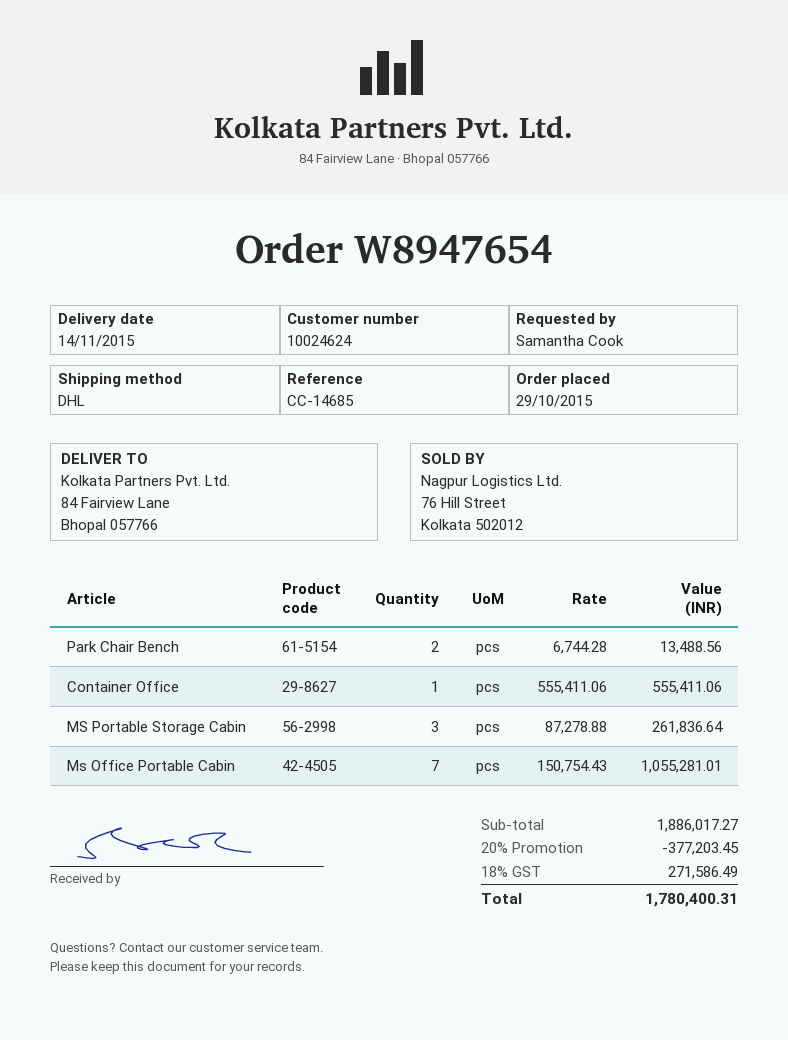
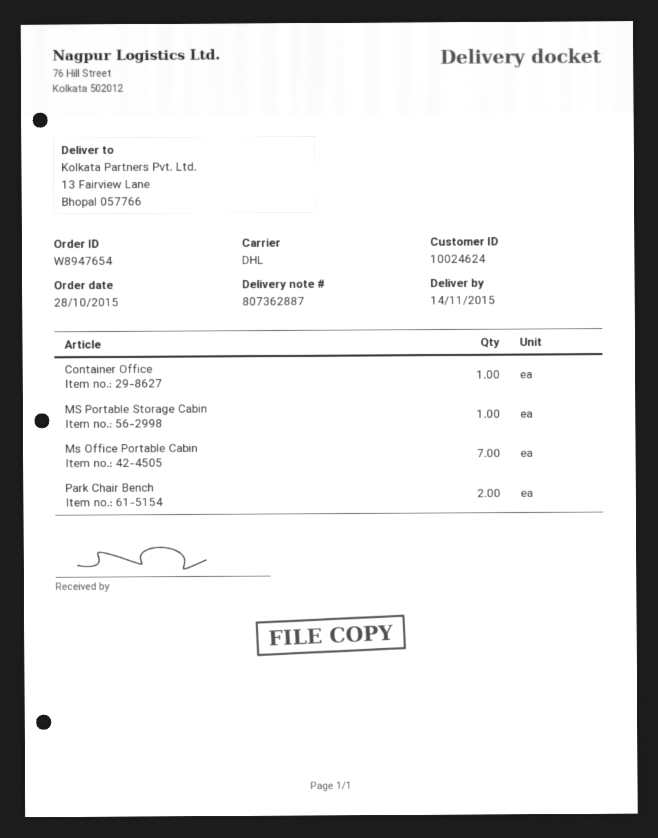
order date: 2015-10-29 -> 2015-10-28
ship to: 84 Fairview Lane, Bhopal 057766 -> 13 Fairview Lane, Bhopal 057766
MS Portable Storage Cabin: 3 -> 1

